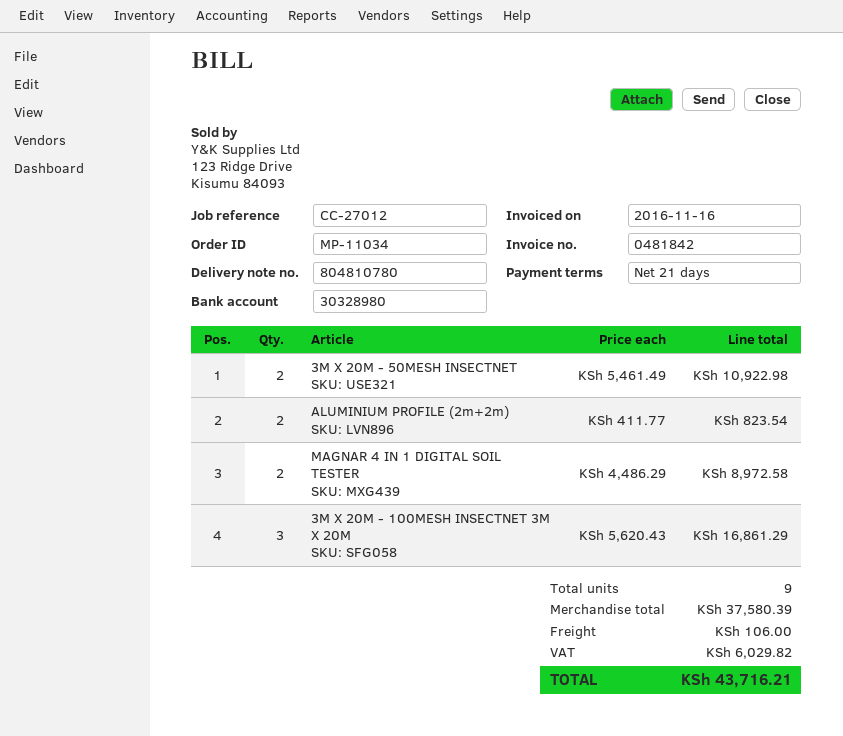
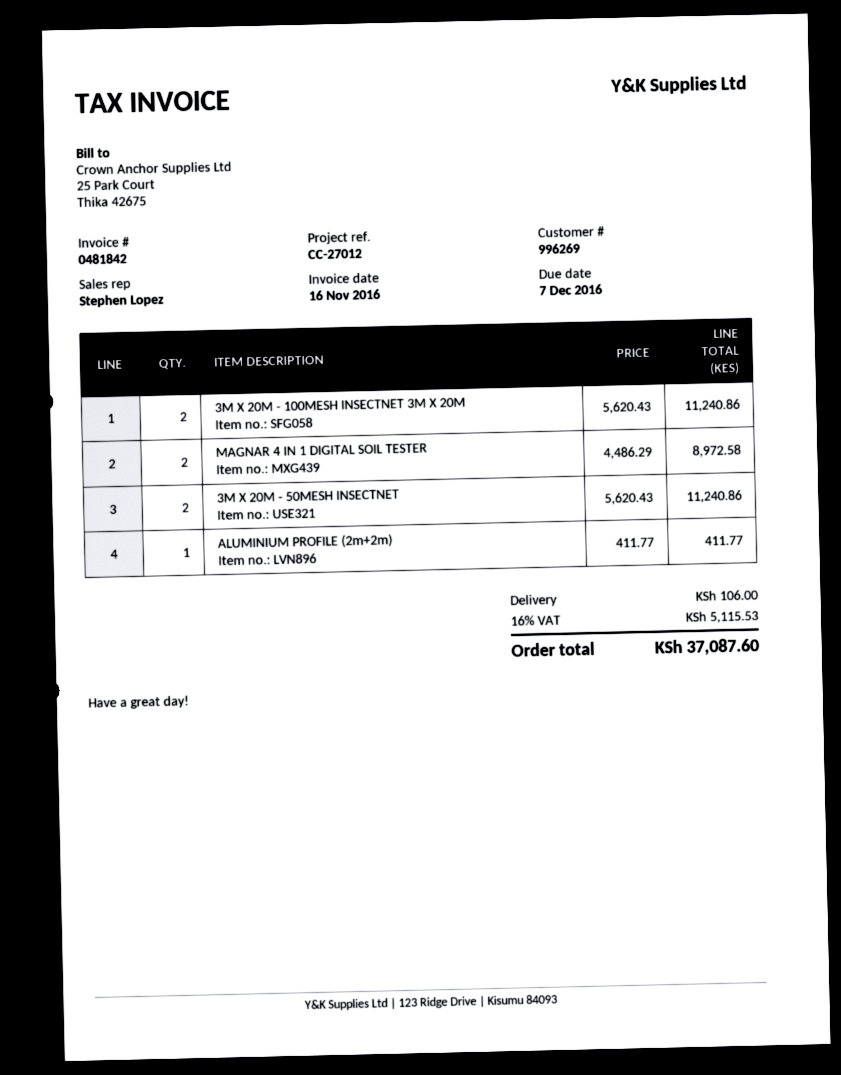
3M X 20M - 50MESH INSECTNET: 2 x 5461.49 = 10922.98 -> 2 x 5620.43 = 11240.86
ALUMINIUM PROFILE (2m+2m): 2 x 411.77 = 823.54 -> 1 x 411.77 = 411.77
3M X 20M - 100MESH INSECTNET 3M X 20M: 3 x 5620.43 = 16861.29 -> 2 x 5620.43 = 11240.86
tax: 6029.82 -> 5115.53
total: 43716.21 -> 37087.60

